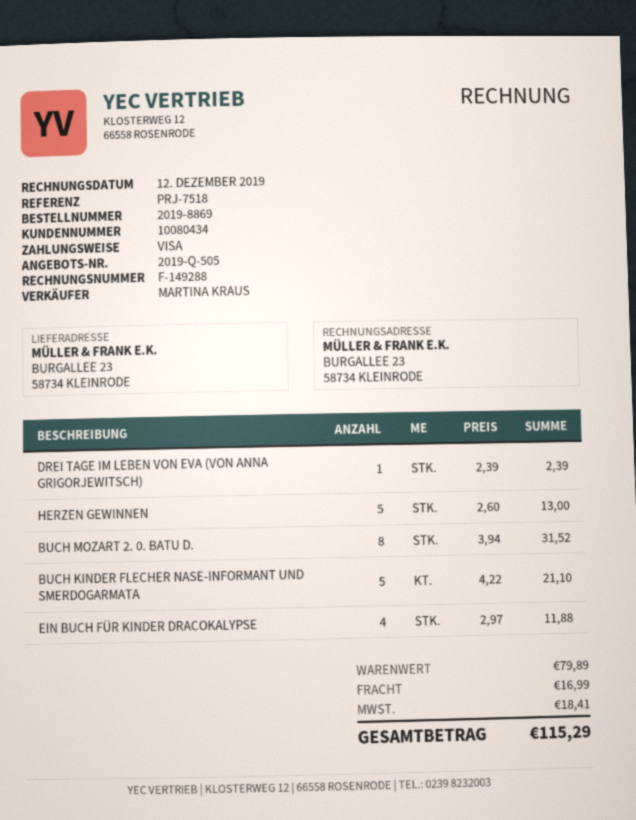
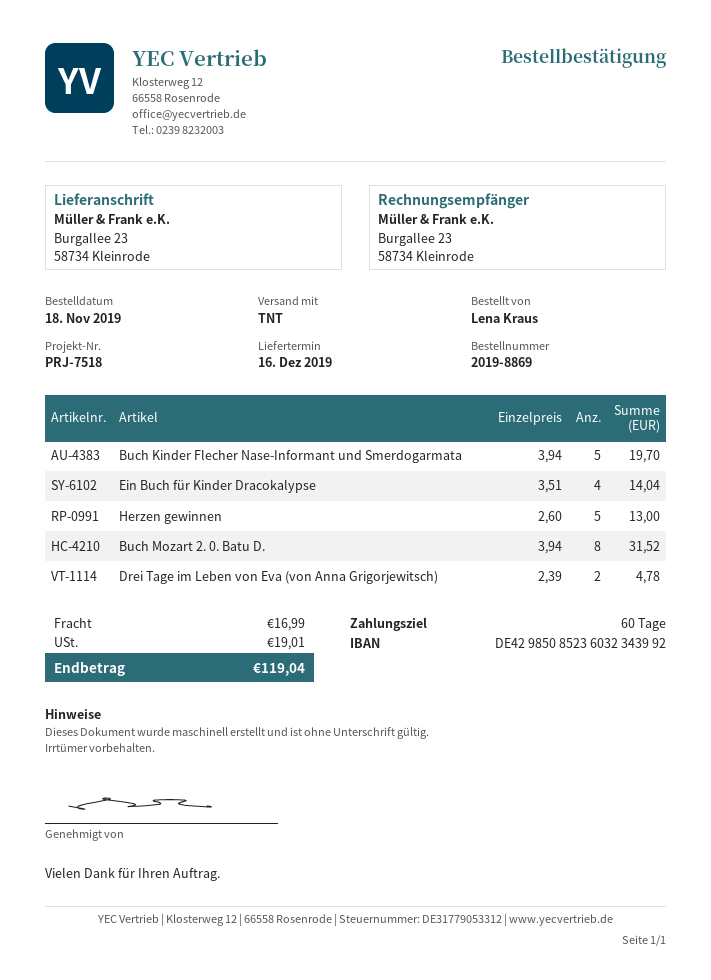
DREI TAGE IM LEBEN VON EVA (VON ANNA GRIGORJEWITSCH): 1 x 2.39 = 2.39 -> 2 x 2.39 = 4.78
BUCH KINDER FLECHER NASE-INFORMANT UND SMERDOGARMATA: 5 x 4.22 = 21.10 -> 5 x 3.94 = 19.70
EIN BUCH FÜR KINDER DRACOKALYPSE: 4 x 2.97 = 11.88 -> 4 x 3.51 = 14.04
tax: 18.41 -> 19.01
total: 115.29 -> 119.04

